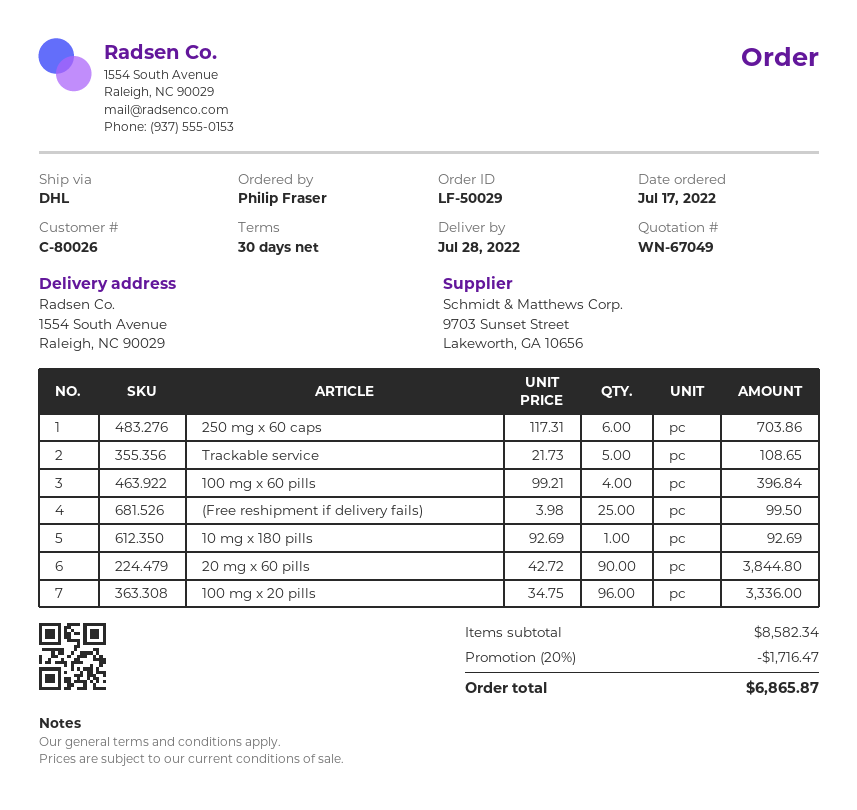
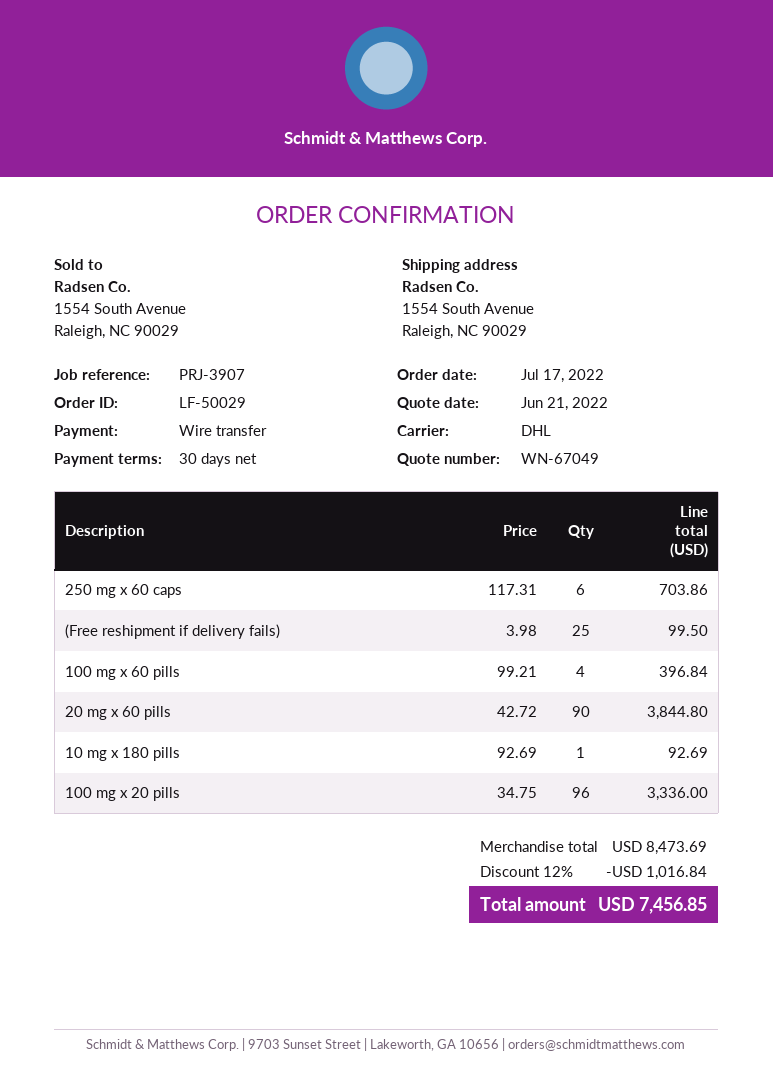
Trackable service: 5 x 21.73 = 108.65 -> none
subtotal: 8582.34 -> 8473.69
discount: 20% = 1716.47 -> 12% = 1016.84
total: 6865.87 -> 7456.85

